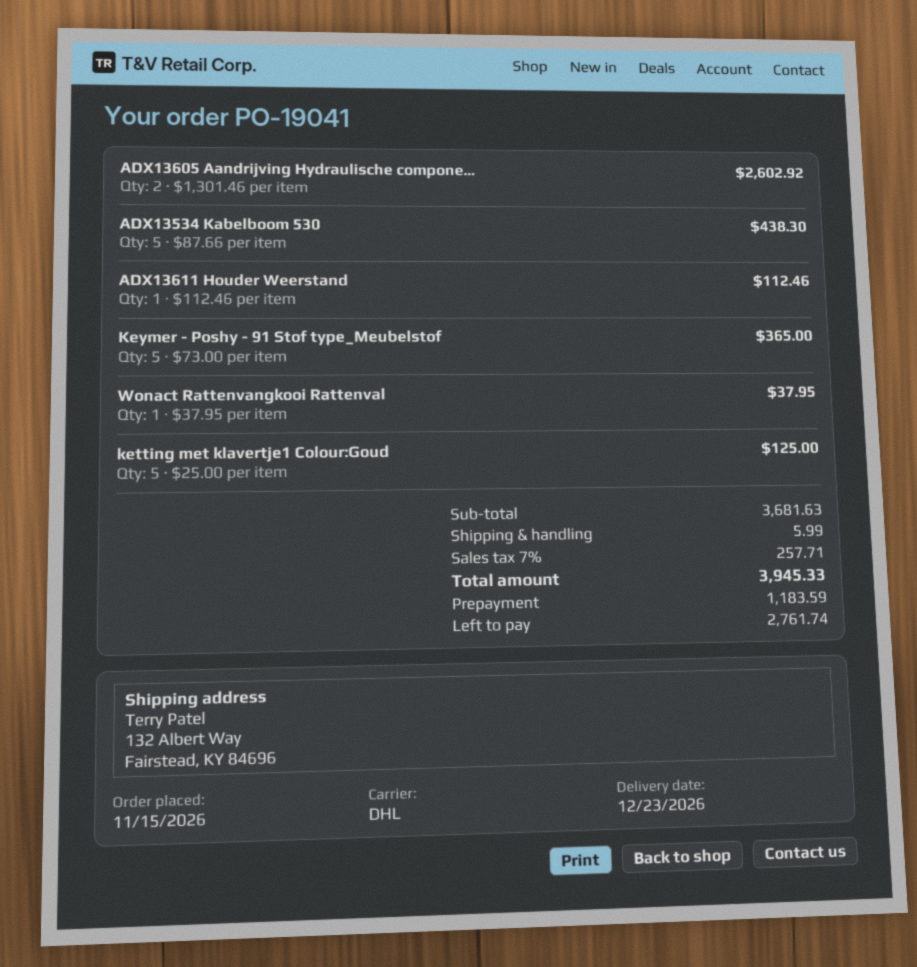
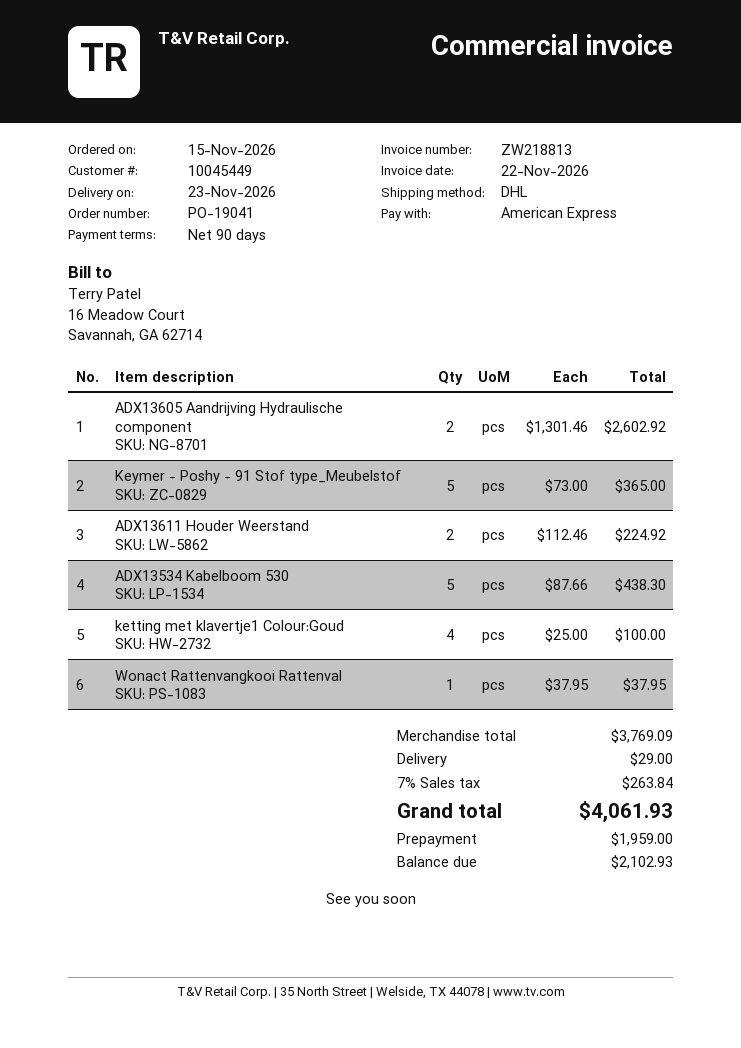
delivery date: 2026-12-23 -> 2026-11-23
ADX13611 Houder Weerstand: 1 x 112.46 = 112.46 -> 2 x 112.46 = 224.92
ketting met klavertje1 Colour:Goud: 5 x 25.00 = 125.00 -> 4 x 25.00 = 100.00
subtotal: 3681.63 -> 3769.09
shipping: 5.99 -> 29.00
tax: 7% = 257.71 -> 7% = 263.84
total: 3945.33 -> 4061.93
deposit: 1183.59 -> 1959.00
balance: 2761.74 -> 2102.93

